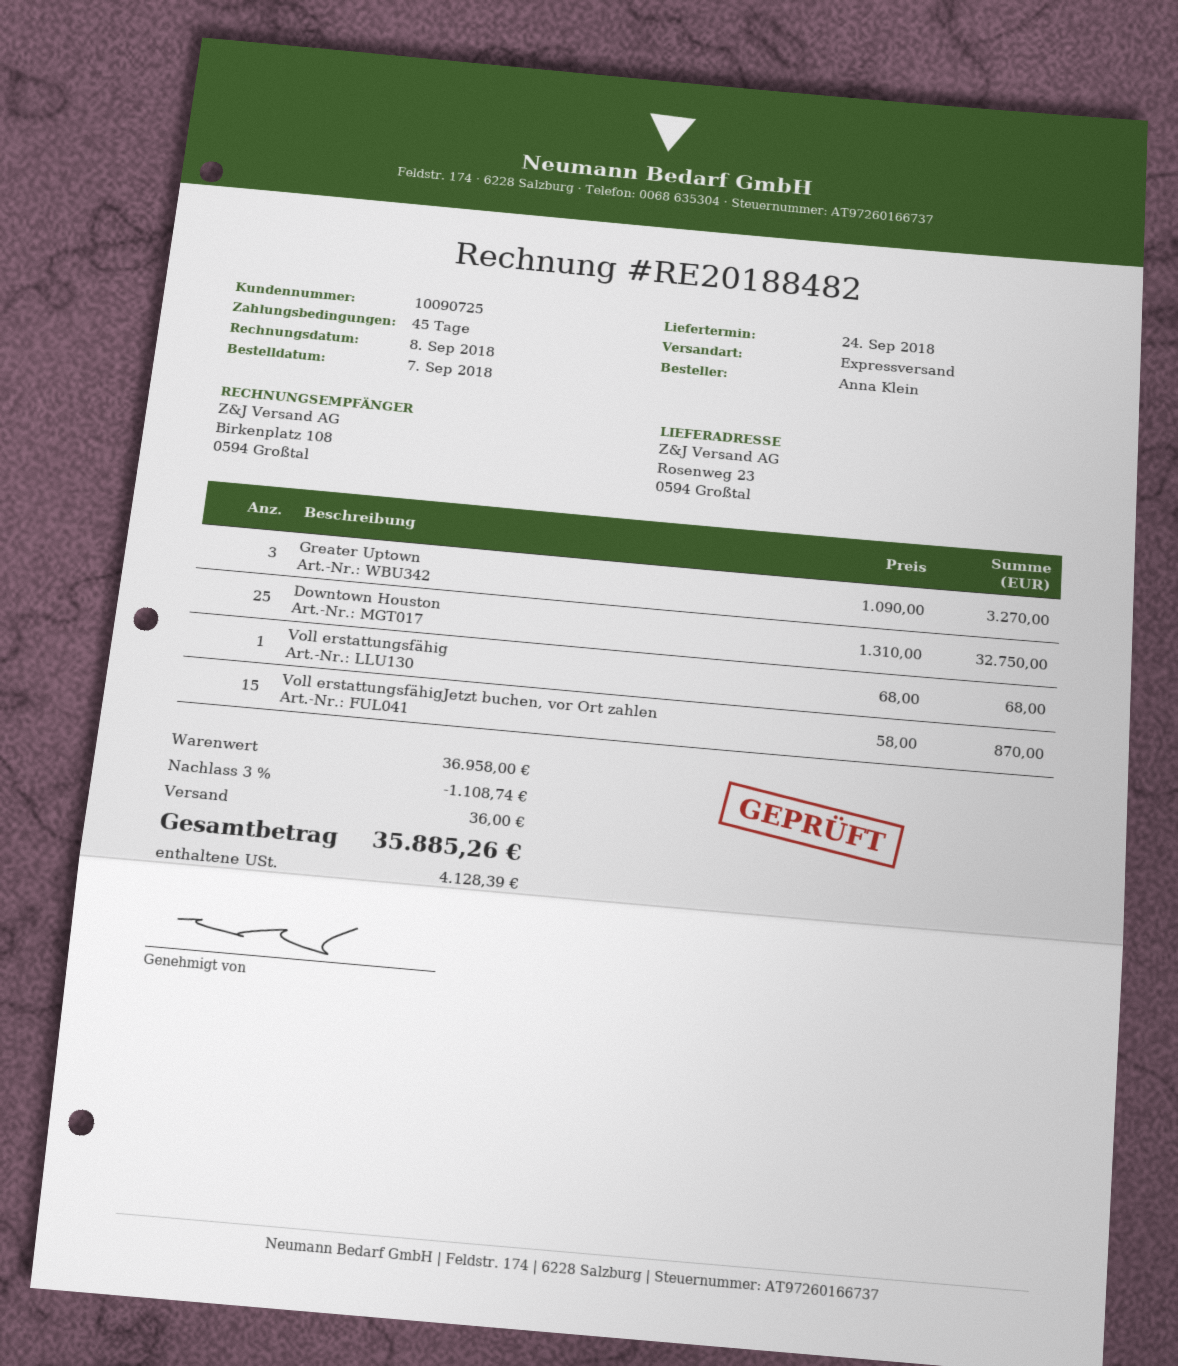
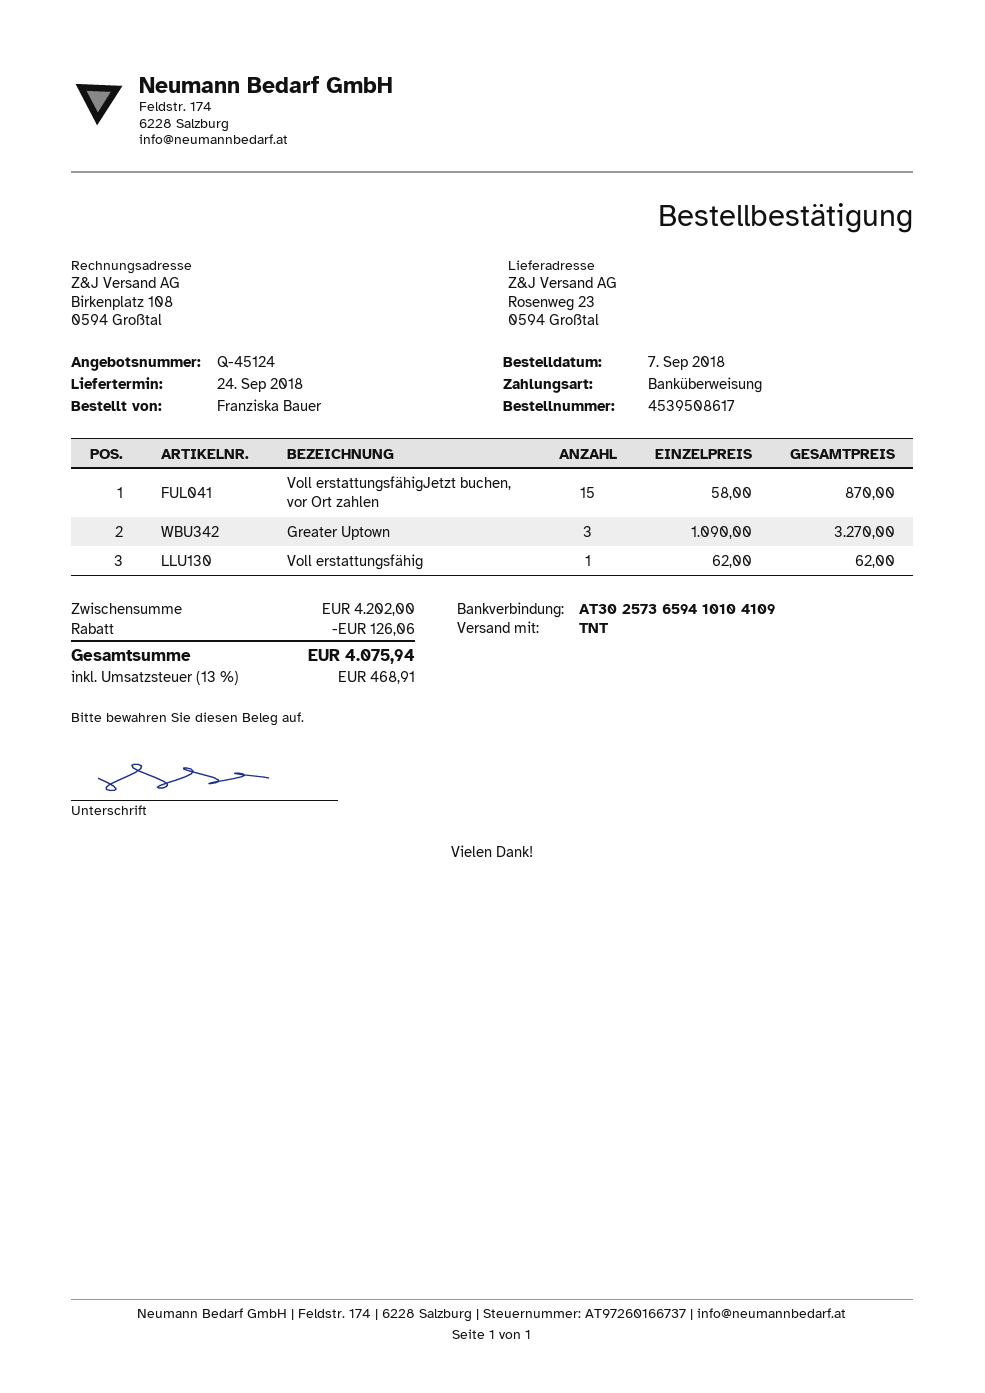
ordered by: Anna Klein -> Franziska Bauer
shipping method: express -> TNT
Downtown Houston: 25 x 1310.00 = 32750.00 -> none
Voll erstattungsfähig: 1 x 68.00 = 68.00 -> 1 x 62.00 = 62.00
subtotal: 36958.00 -> 4202.00
discount: 1108.74 -> 126.06
shipping: 36.00 -> none
tax: 4128.39 -> 468.91
total: 35885.26 -> 4075.94

